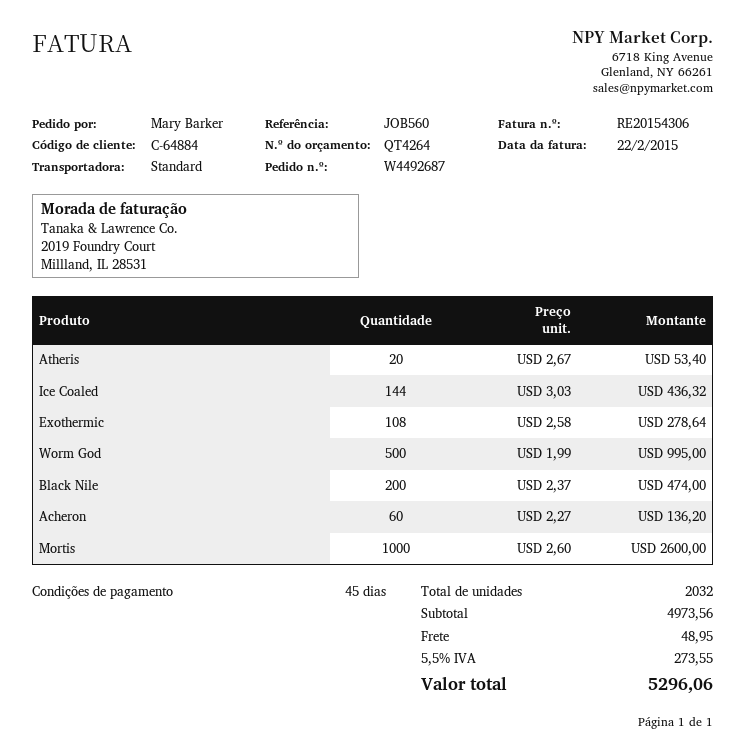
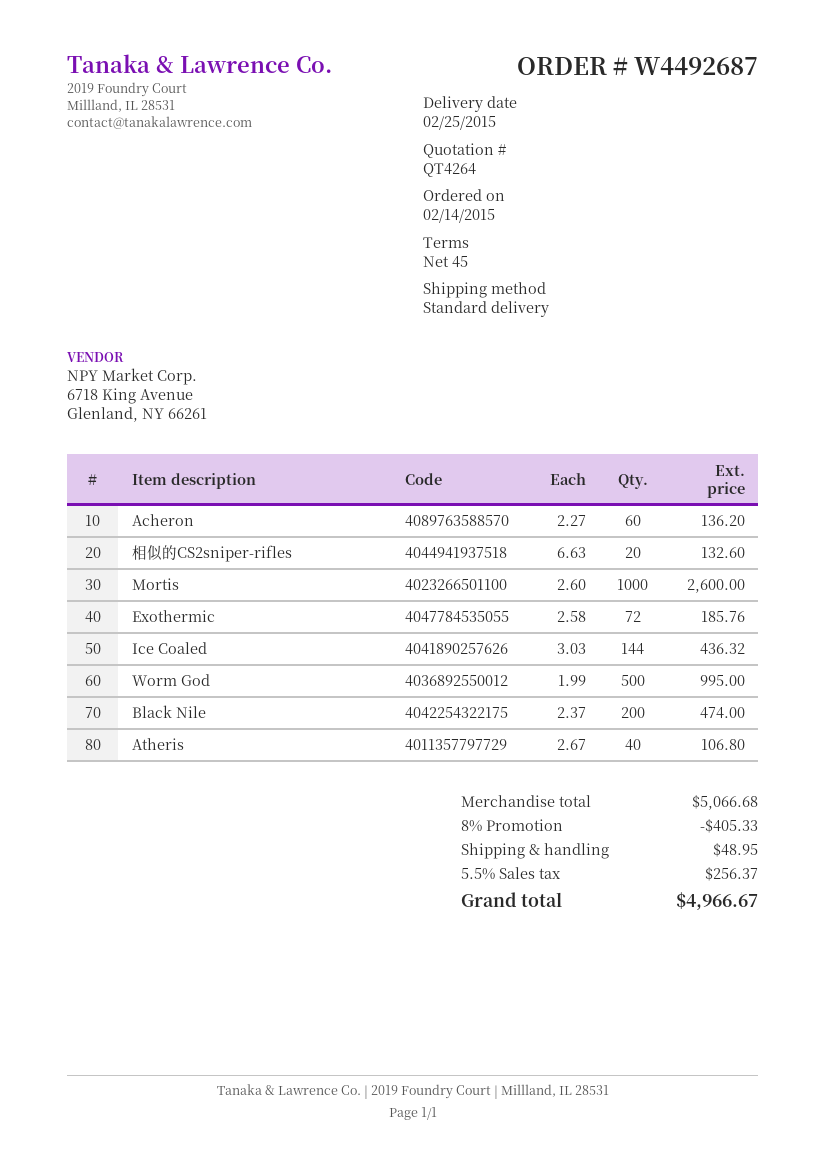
Atheris: 20 x 2.67 = 53.40 -> 40 x 2.67 = 106.80
Exothermic: 108 x 2.58 = 278.64 -> 72 x 2.58 = 185.76
相似的CS2sniper-rifles: none -> 20 x 6.63 = 132.60
subtotal: 4973.56 -> 5066.68
discount: none -> 8% = 405.33
tax: 5.5% = 273.55 -> 5.5% = 256.37
total: 5296.06 -> 4966.67

